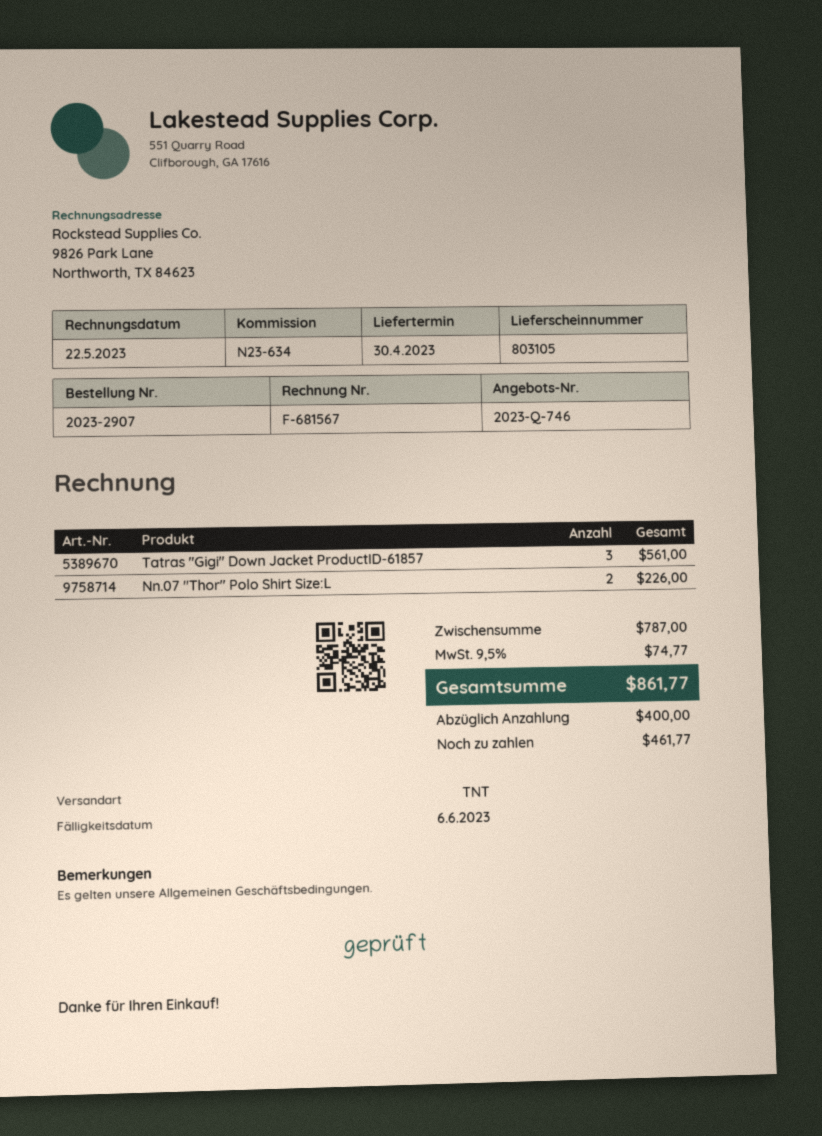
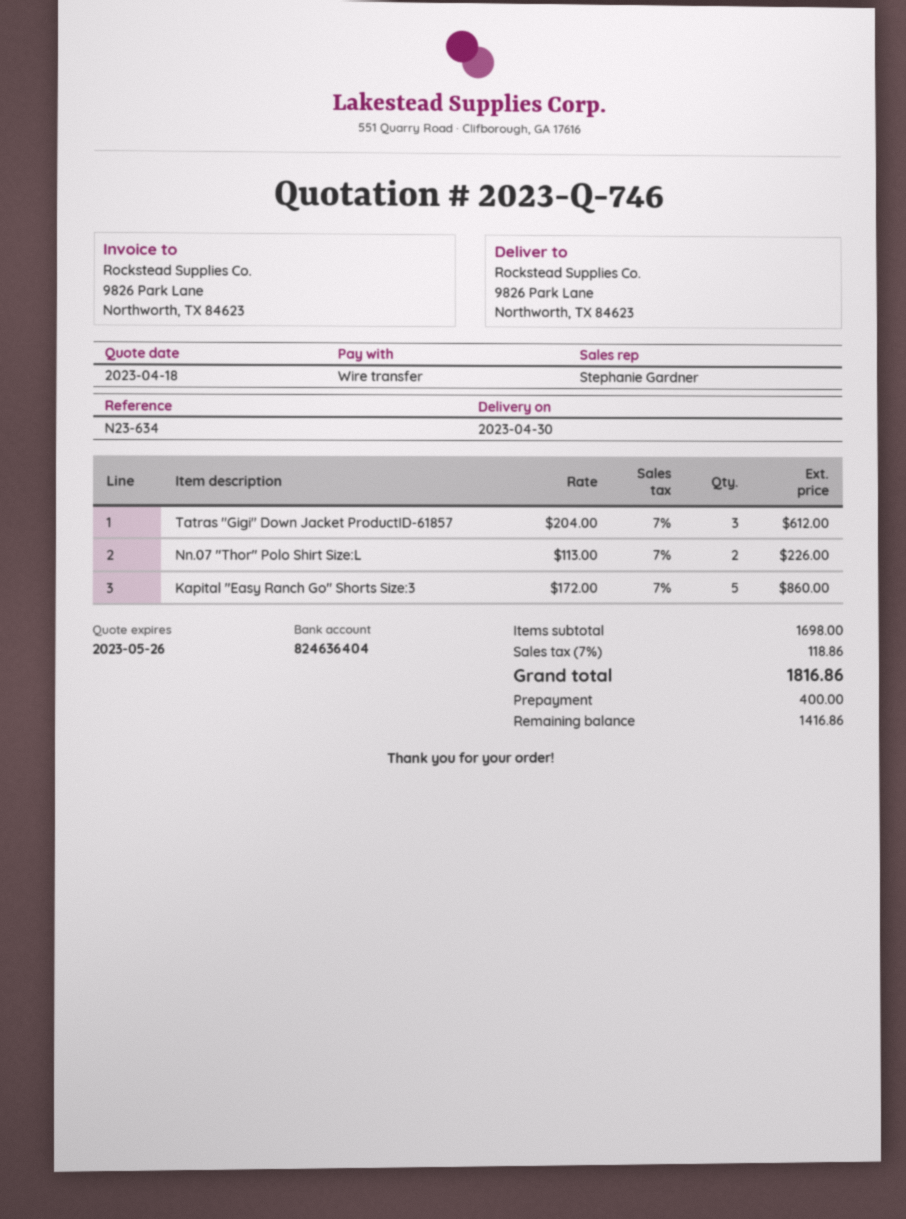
Tatras "Gigi" Down Jacket ProductID-61857: 3 for 561.00 -> 3 for 612.00
Kapital "Easy Ranch Go" Shorts Size:3: none -> 5 for 860.00
subtotal: 787.00 -> 1698.00
tax: 9.5% = 74.77 -> 7% = 118.86
total: 861.77 -> 1816.86
balance: 461.77 -> 1416.86

